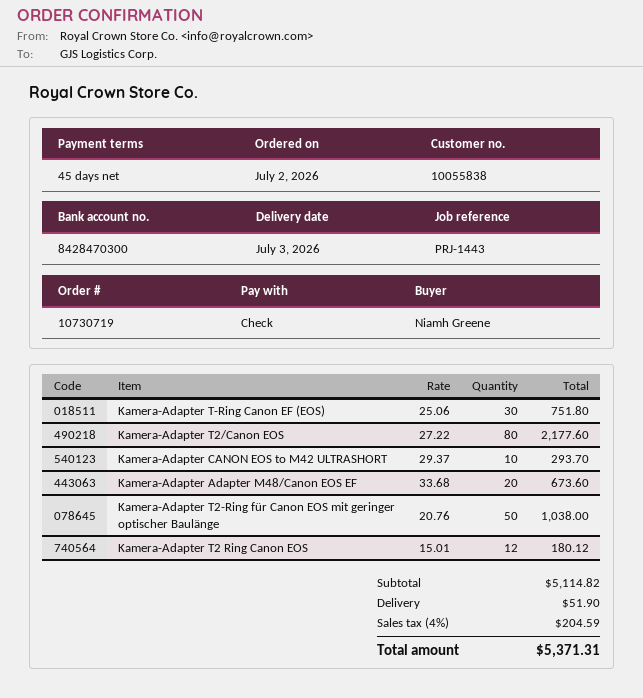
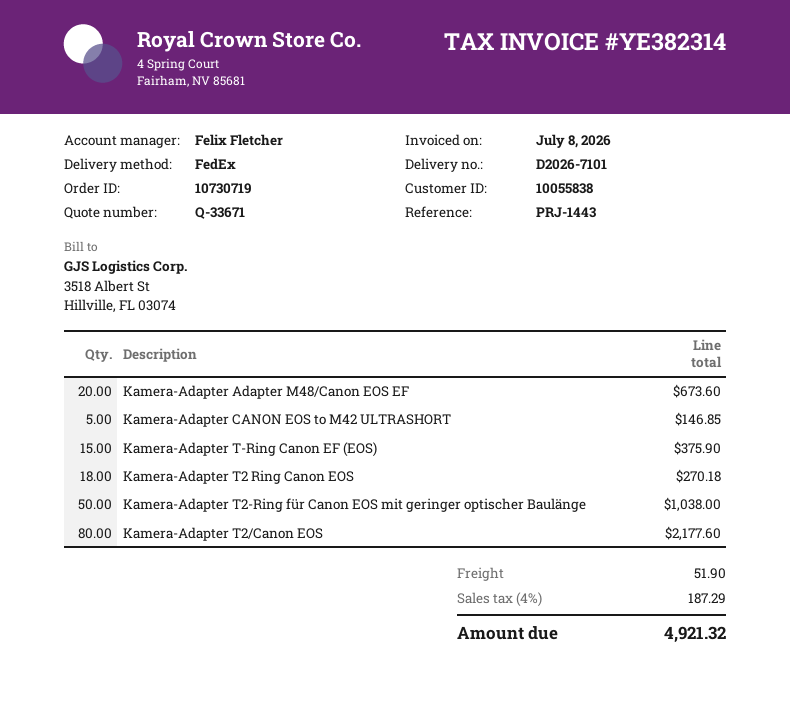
Kamera-Adapter T-Ring Canon EF (EOS): 30 for 751.80 -> 15 for 375.90
Kamera-Adapter CANON EOS to M42 ULTRASHORT: 10 for 293.70 -> 5 for 146.85
Kamera-Adapter T2 Ring Canon EOS: 12 for 180.12 -> 18 for 270.18
tax: 4% = 204.59 -> 4% = 187.29
total: 5371.31 -> 4921.32

